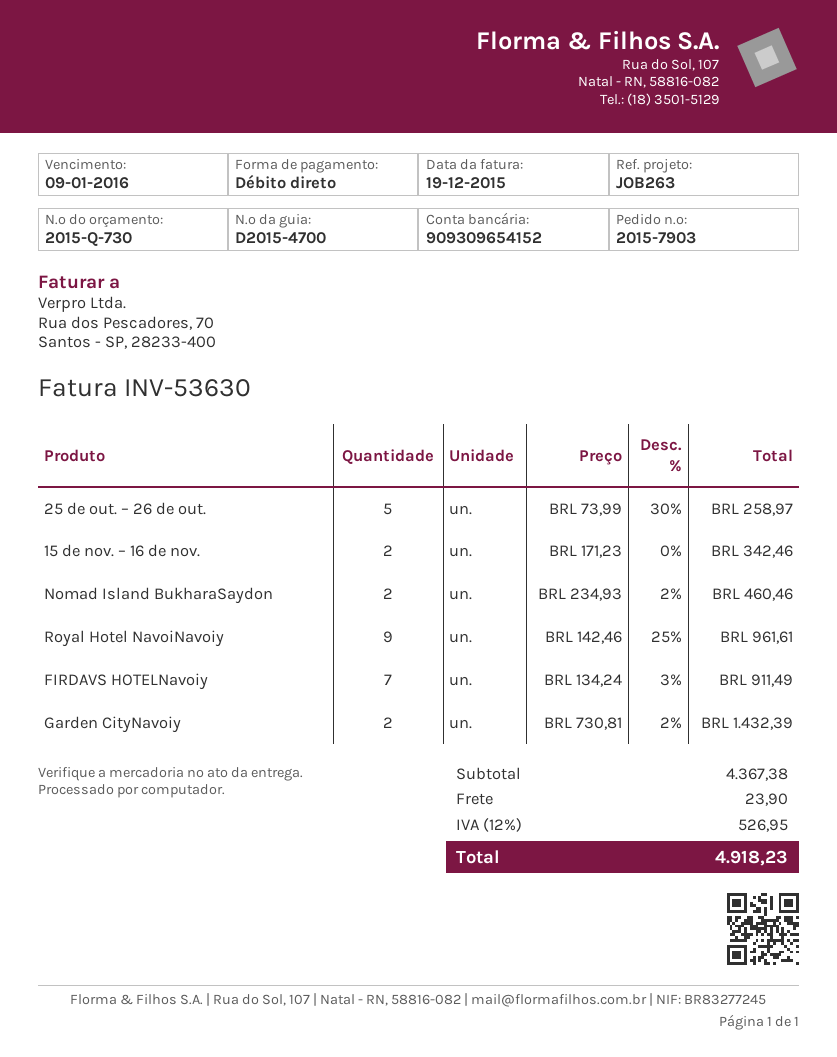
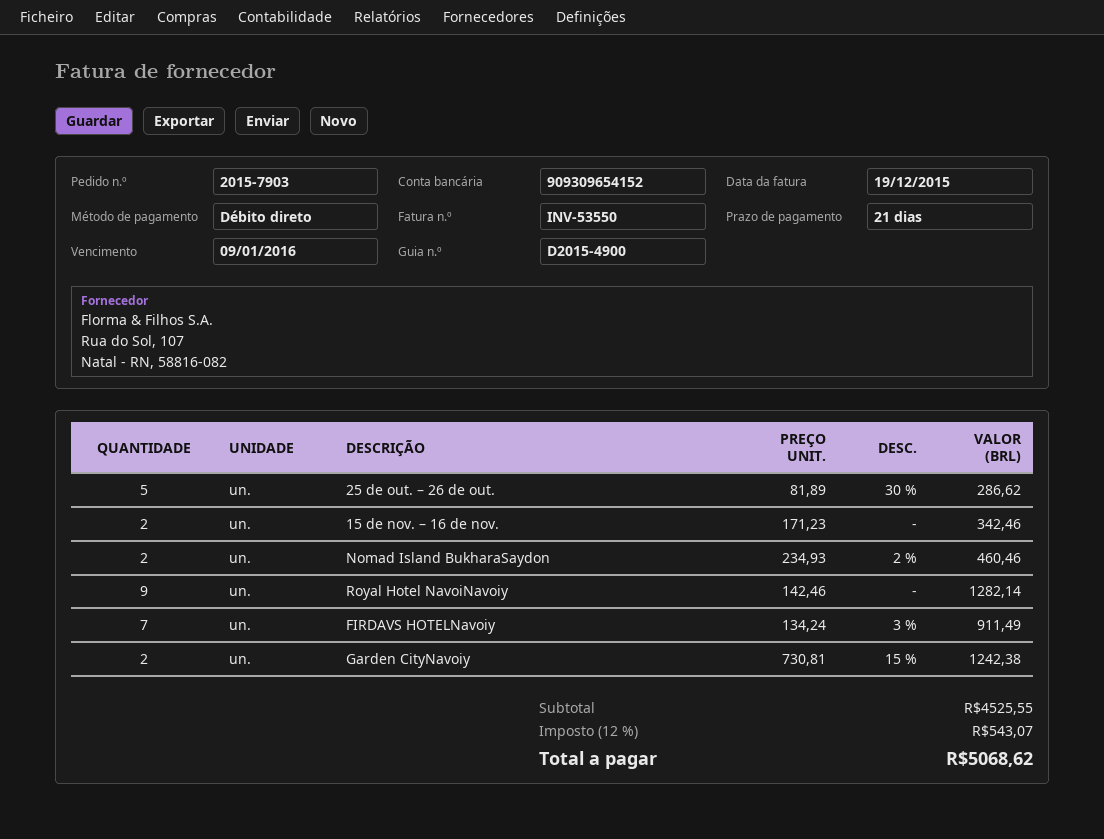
delivery note number: D2015-4700 -> D2015-4900
invoice number: INV-53630 -> INV-53550
25 de out. – 26 de out.: 5 x 73.99 - 30% = 258.97 -> 5 x 81.89 - 30% = 286.62
Royal Hotel NavoiNavoiy: 9 x 142.46 - 25% = 961.61 -> 9 x 142.46 = 1282.14
Garden CityNavoiy: 2 x 730.81 - 2% = 1432.39 -> 2 x 730.81 - 15% = 1242.38
subtotal: 4367.38 -> 4525.55
shipping: 23.90 -> none
tax: 12% = 526.95 -> 12% = 543.07
total: 4918.23 -> 5068.62

